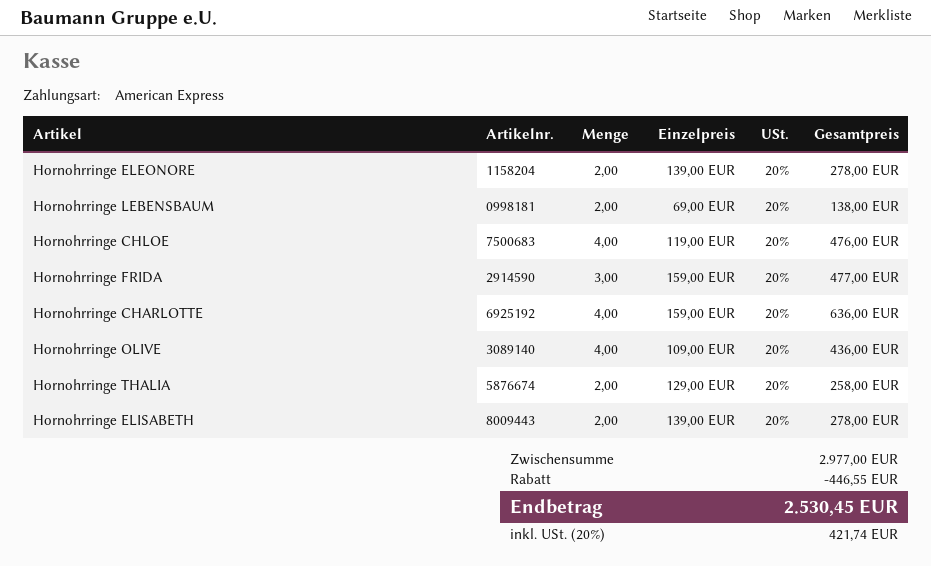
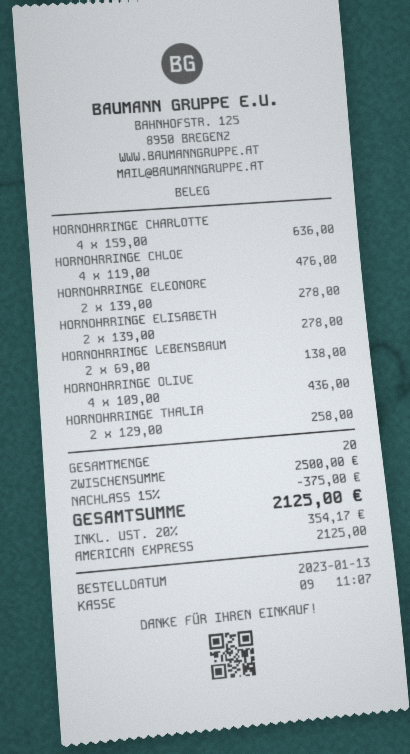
Hornohrringe FRIDA: 3 x 159.00 = 477.00 -> none
subtotal: 2977.00 -> 2500.00
discount: 446.55 -> 375.00
tax: 20% = 421.74 -> 20% = 354.17
total: 2530.45 -> 2125.00

